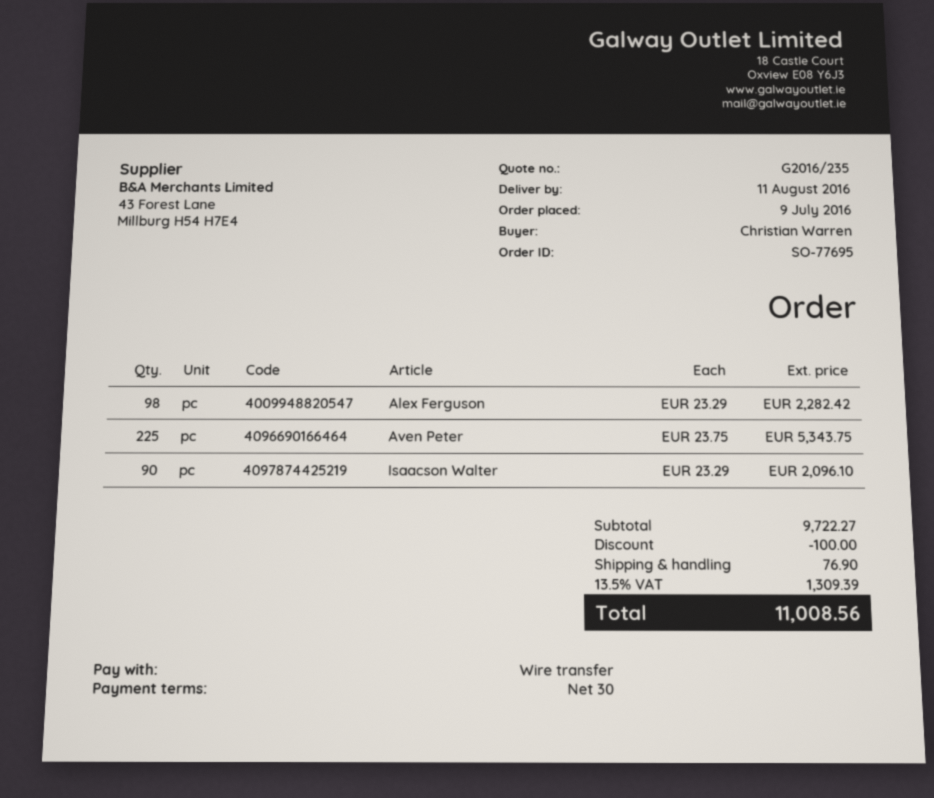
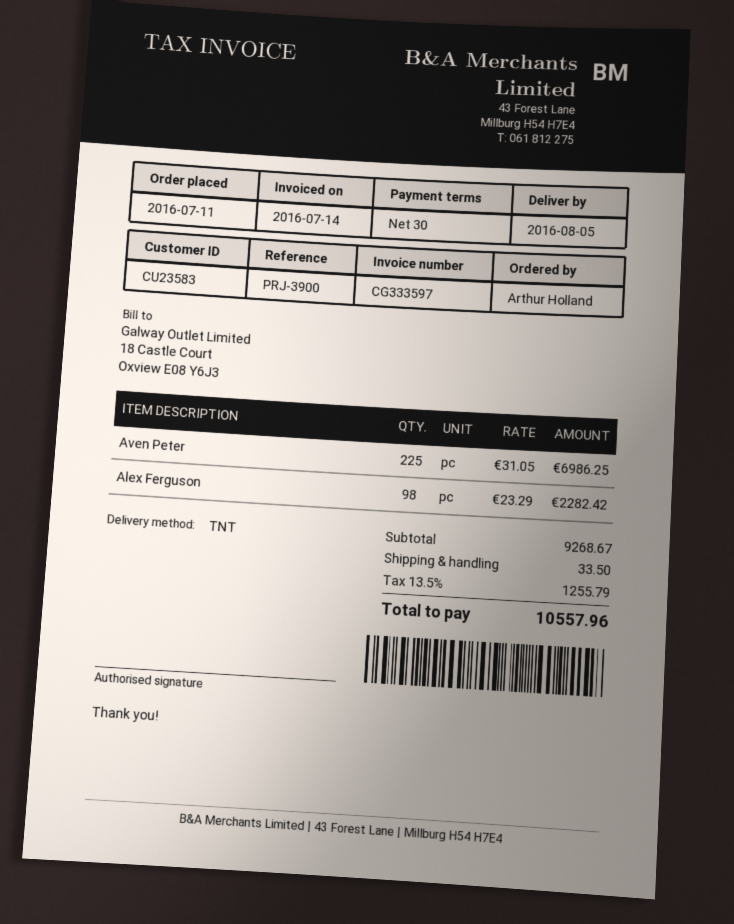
order date: 2016-07-09 -> 2016-07-11
delivery date: 2016-08-11 -> 2016-08-05
ordered by: Christian Warren -> Arthur Holland
Aven Peter: 225 x 23.75 = 5343.75 -> 225 x 31.05 = 6986.25
Isaacson Walter: 90 x 23.29 = 2096.10 -> none
subtotal: 9722.27 -> 9268.67
discount: 100.00 -> none
shipping: 76.90 -> 33.50
tax: 13.5% = 1309.39 -> 13.5% = 1255.79
total: 11008.56 -> 10557.96

